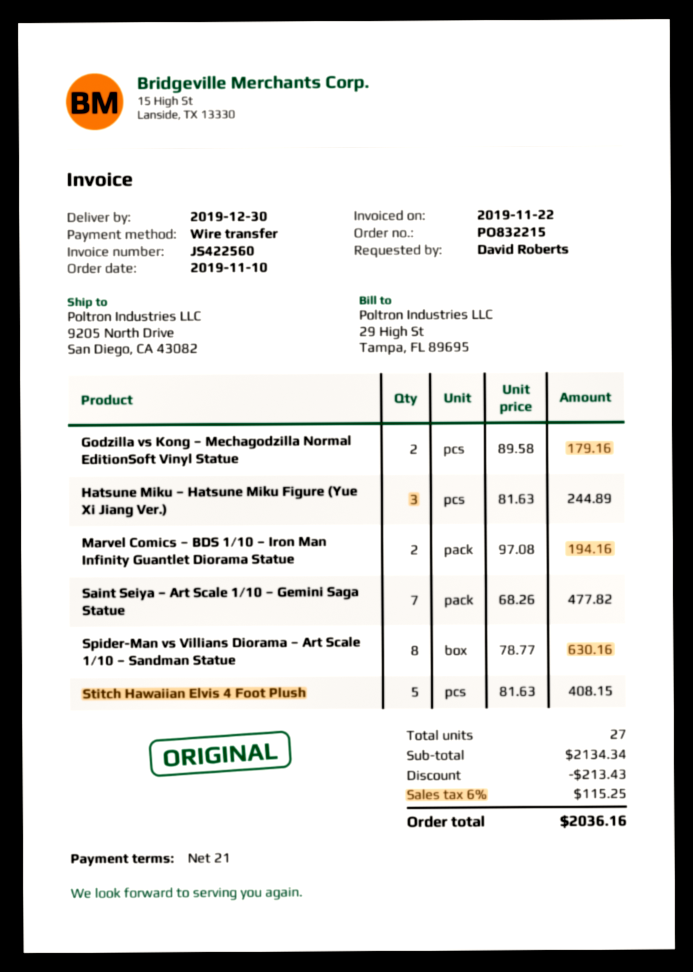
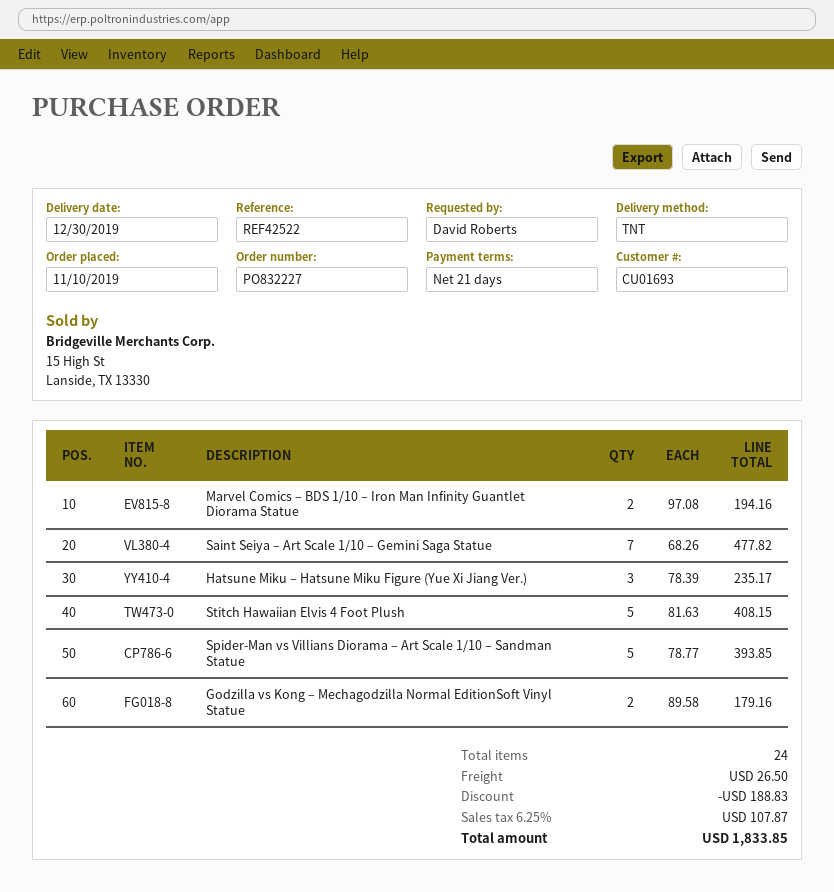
order number: PO832215 -> PO832227
Hatsune Miku – Hatsune Miku Figure (Yue Xi Jiang Ver.): 3 x 81.63 = 244.89 -> 3 x 78.39 = 235.17
Spider-Man vs Villians Diorama – Art Scale 1/10 – Sandman Statue: 8 x 78.77 = 630.16 -> 5 x 78.77 = 393.85
total quantity: 27 -> 24
discount: 213.43 -> 188.83
shipping: none -> 26.50
tax: 6% = 115.25 -> 6.25% = 107.87
total: 2036.16 -> 1833.85

